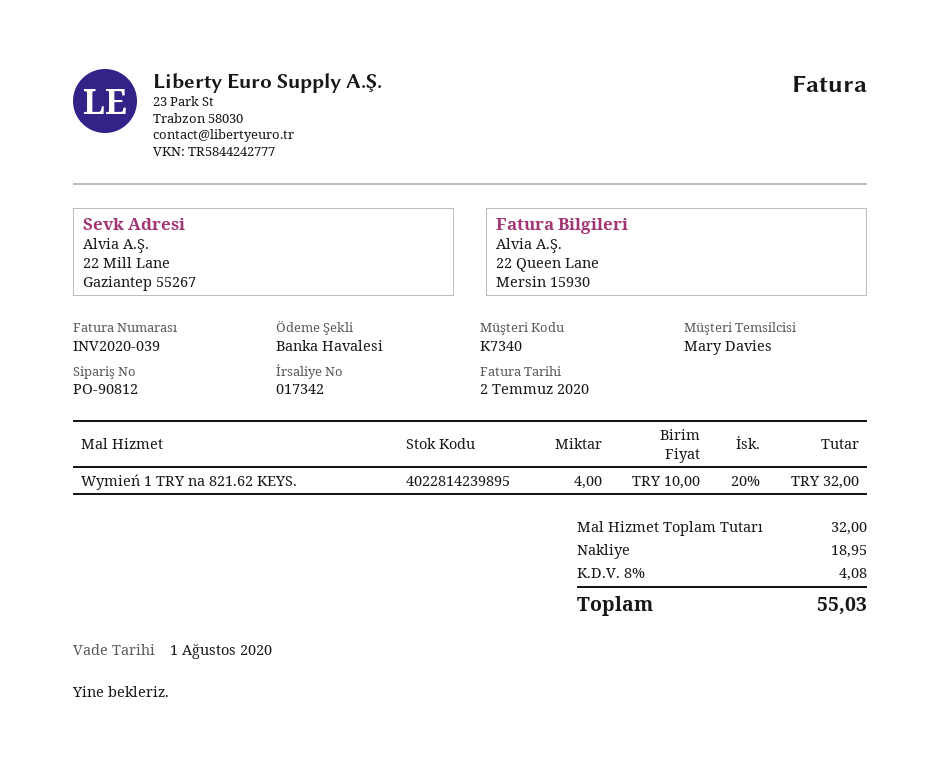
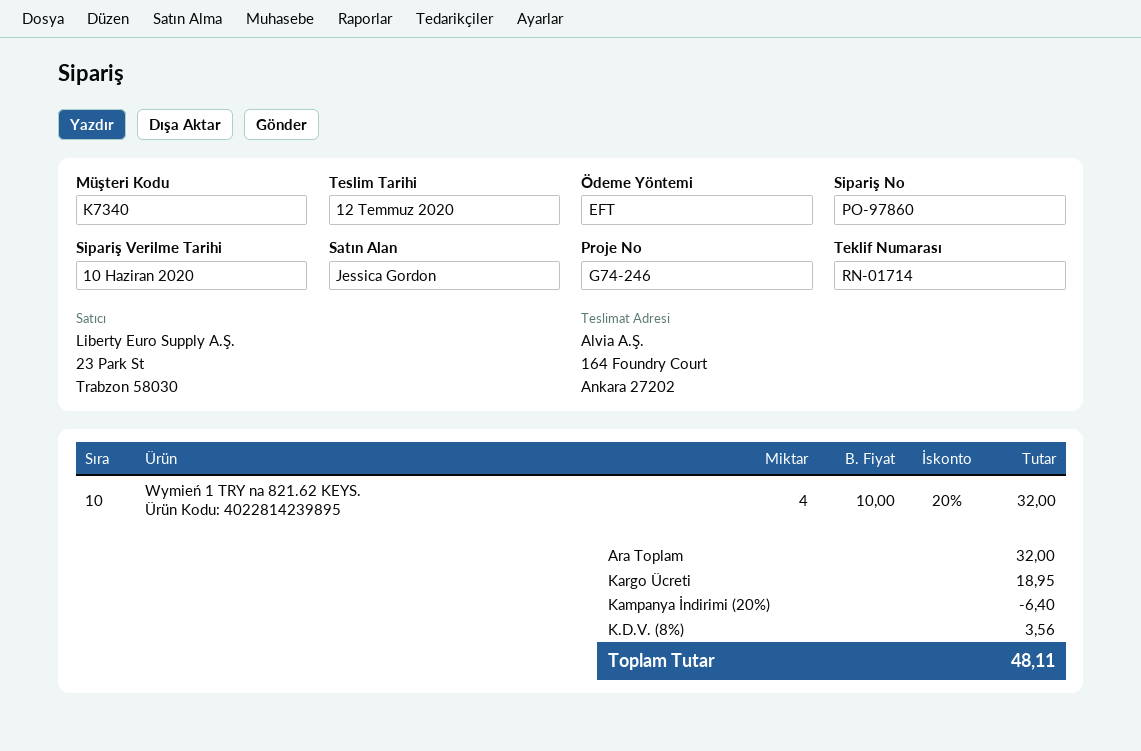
order number: PO-90812 -> PO-97860
ship to: 22 Mill Lane, Gaziantep 55267 -> 164 Foundry Court, Ankara 27202
discount: none -> 20% = 6.40
tax: 8% = 4.08 -> 8% = 3.56
total: 55.03 -> 48.11

